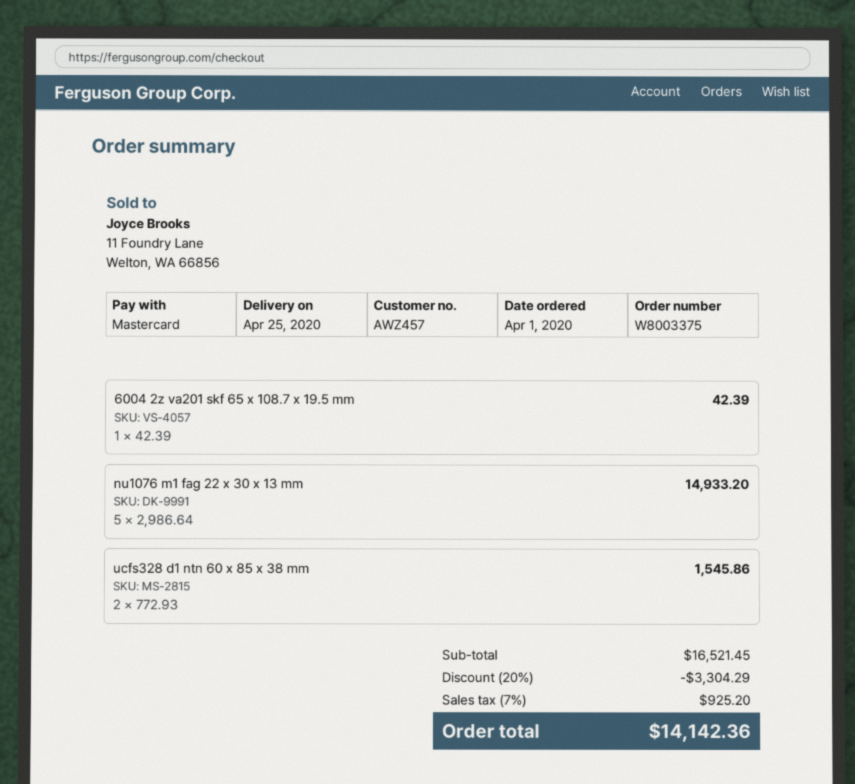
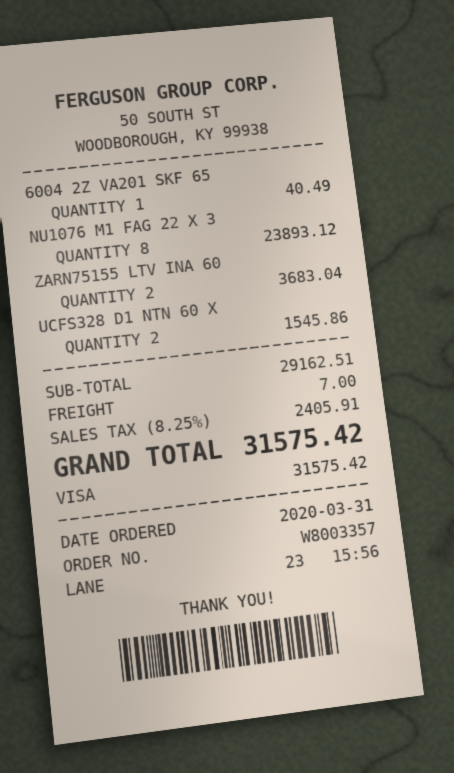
order number: W8003375 -> W8003357
order date: 2020-04-01 -> 2020-03-31
payment method: Mastercard -> Visa
6004 2z va201 skf 65 x 108.7 x 19.5 mm: 1 for 42.39 -> 1 for 40.49
nu1076 m1 fag 22 x 30 x 13 mm: 5 for 14933.20 -> 8 for 23893.12
ZARN75155 LTV INA 60: none -> 2 for 3683.04
subtotal: 16521.45 -> 29162.51
discount: 20% = 3304.29 -> none
shipping: none -> 7.00
tax: 7% = 925.20 -> 8.25% = 2405.91
total: 14142.36 -> 31575.42

